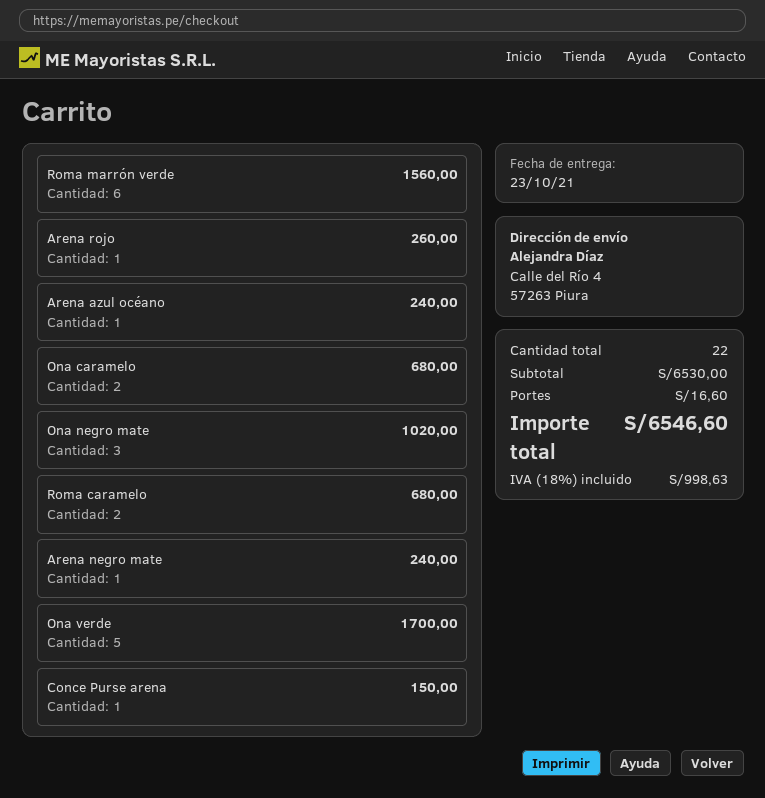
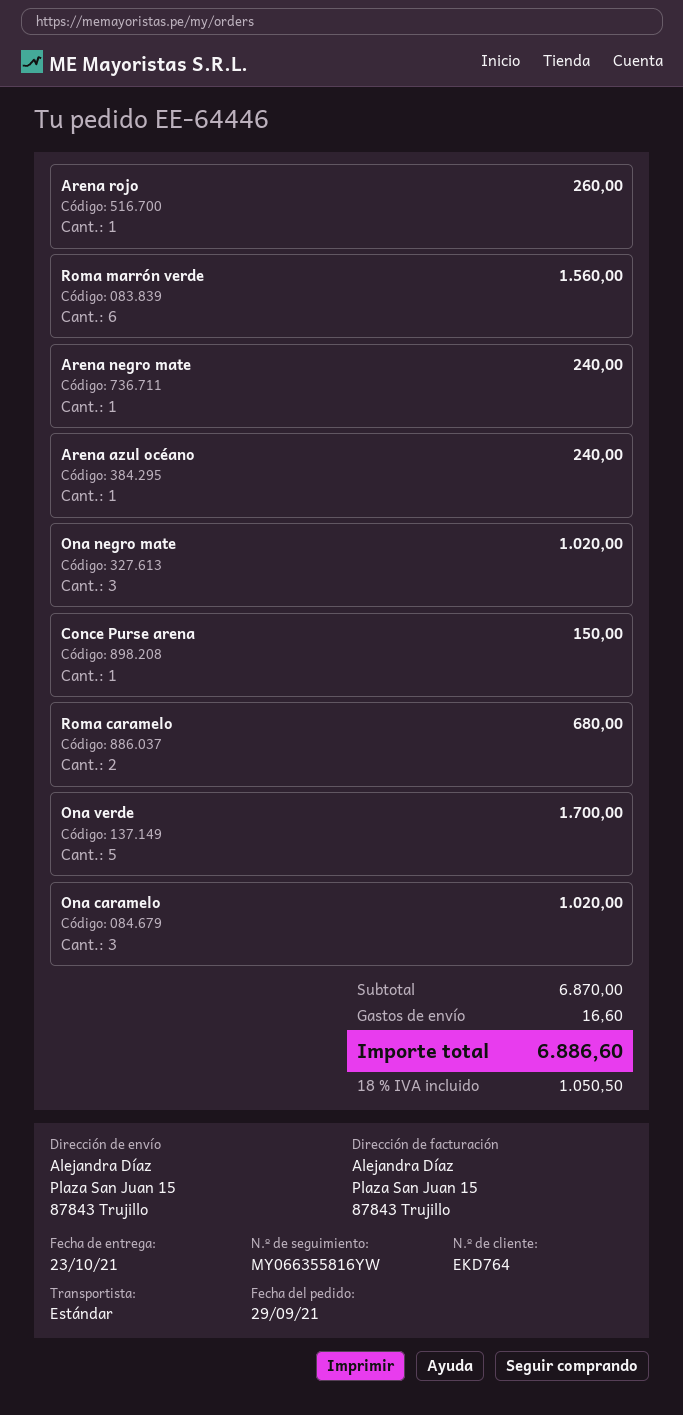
ship to: Calle del Río 4, 57263 Piura -> Plaza San Juan 15, 87843 Trujillo
Ona caramelo: 2 for 680.00 -> 3 for 1020.00
subtotal: 6530.00 -> 6870.00
tax: 18% = 998.63 -> 18% = 1050.50
total: 6546.60 -> 6886.60

